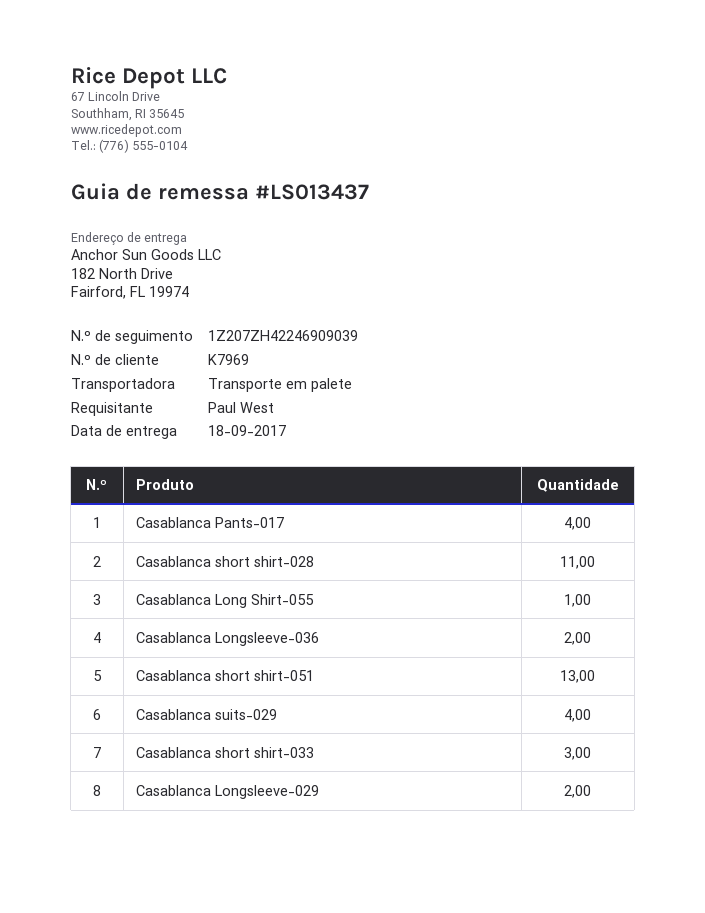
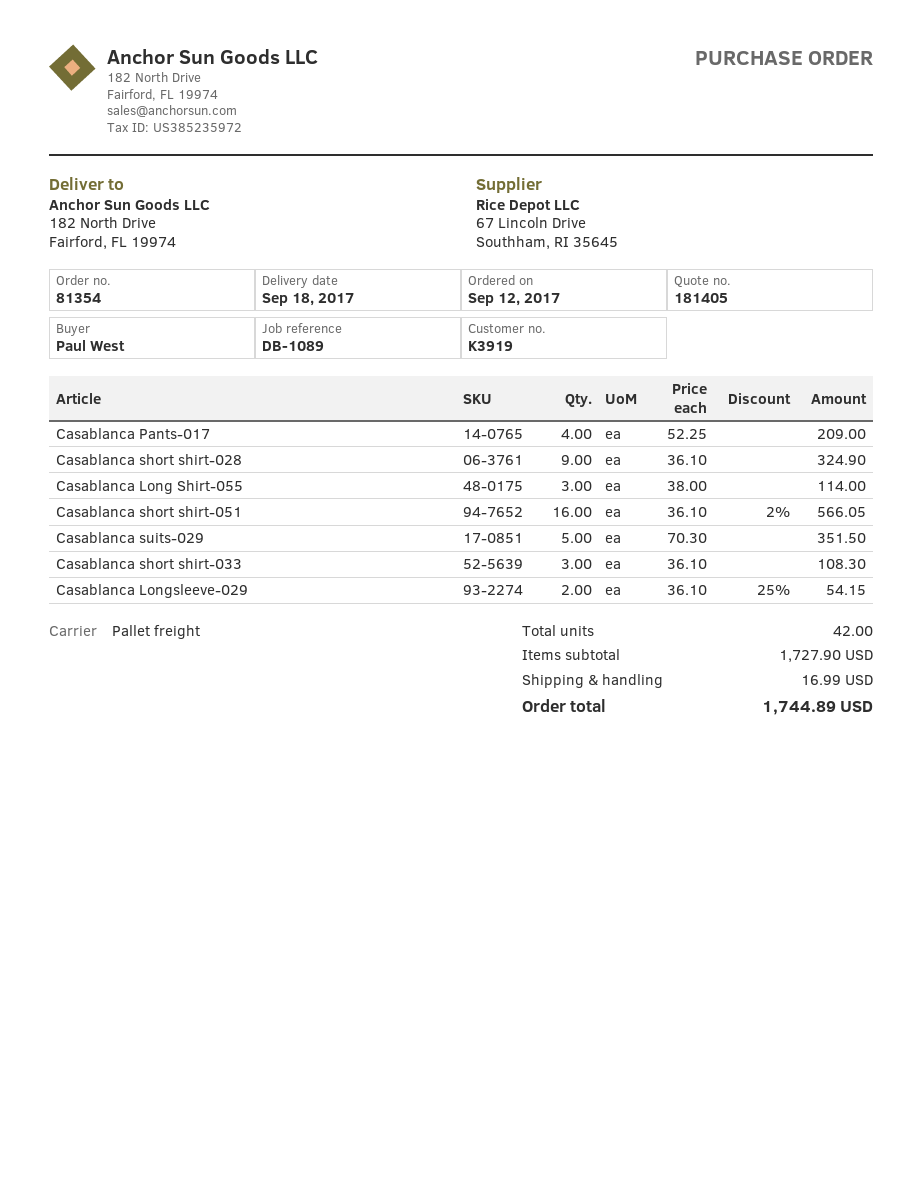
customer number: K7969 -> K3919
Casablanca short shirt-028: 11 -> 9
Casablanca Long Shirt-055: 1 -> 3
Casablanca Longsleeve-036: 2 -> none
Casablanca short shirt-051: 13 -> 16
Casablanca suits-029: 4 -> 5

